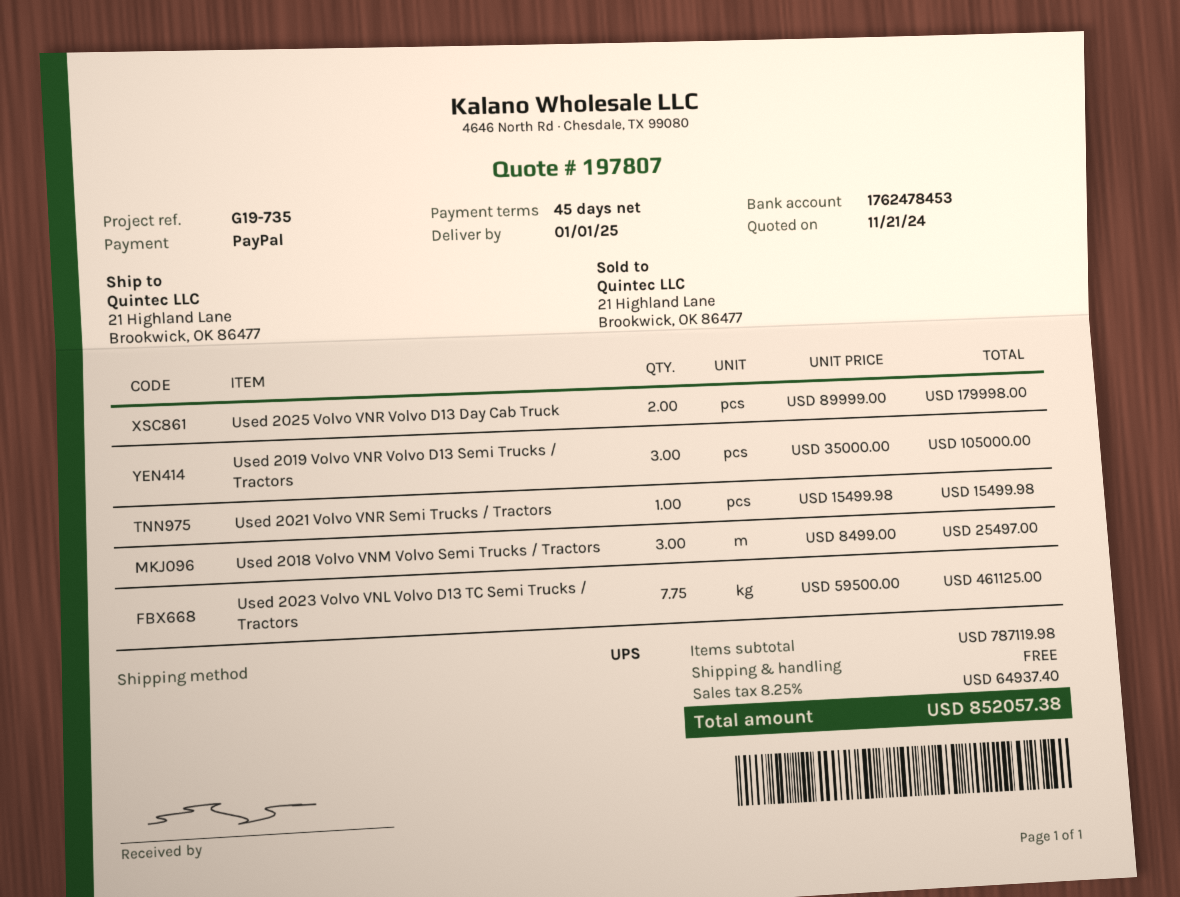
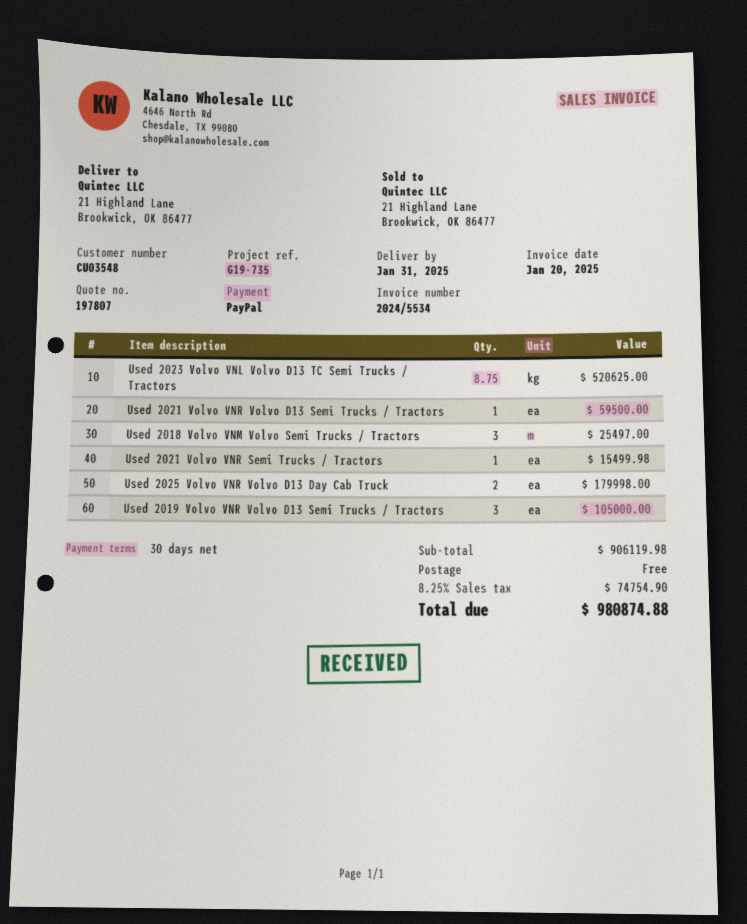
delivery date: 2025-01-01 -> 2025-01-31
payment terms: 45 days -> 30 days
Used 2023 Volvo VNL Volvo D13 TC Semi Trucks / Tractors: 7.75 for 461125.00 -> 8.75 for 520625.00
Used 2021 Volvo VNR Volvo D13 Semi Trucks / Tractors: none -> 1 for 59500.00
subtotal: 787119.98 -> 906119.98
tax: 8.25% = 64937.40 -> 8.25% = 74754.90
total: 852057.38 -> 980874.88

